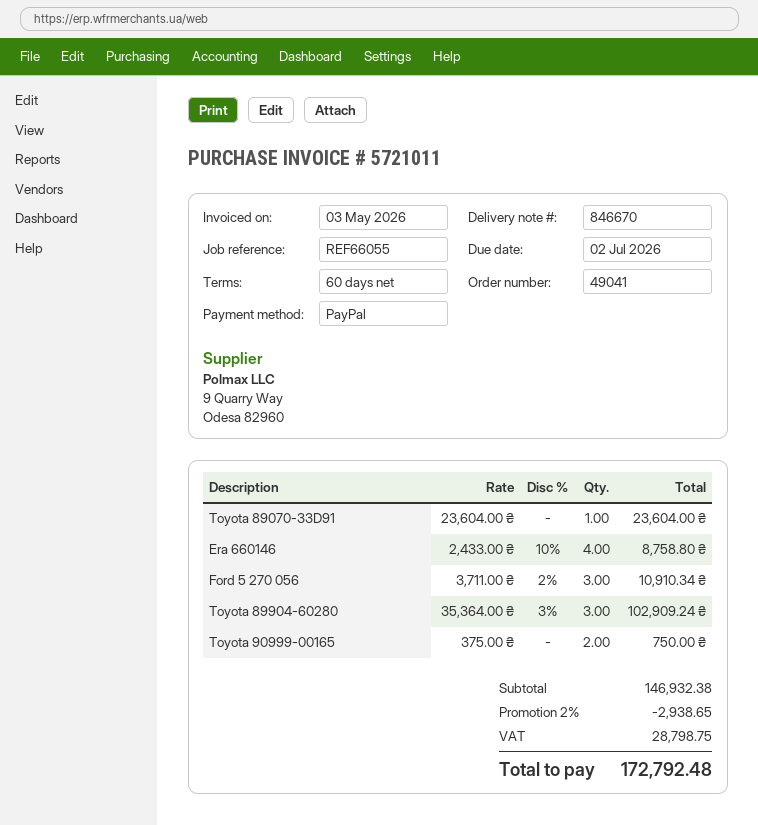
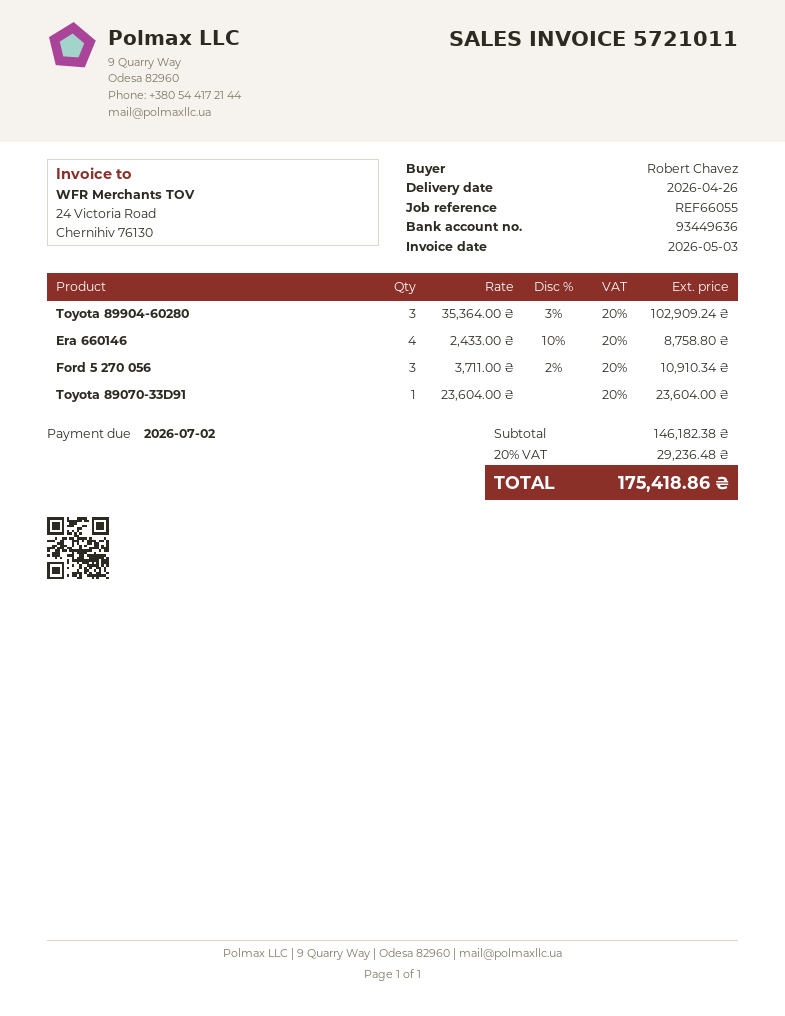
Toyota 90999-00165: 2 x 375.00 = 750.00 -> none
subtotal: 146932.38 -> 146182.38
discount: 2% = 2938.65 -> none
tax: 28798.75 -> 29236.48
total: 172792.48 -> 175418.86

